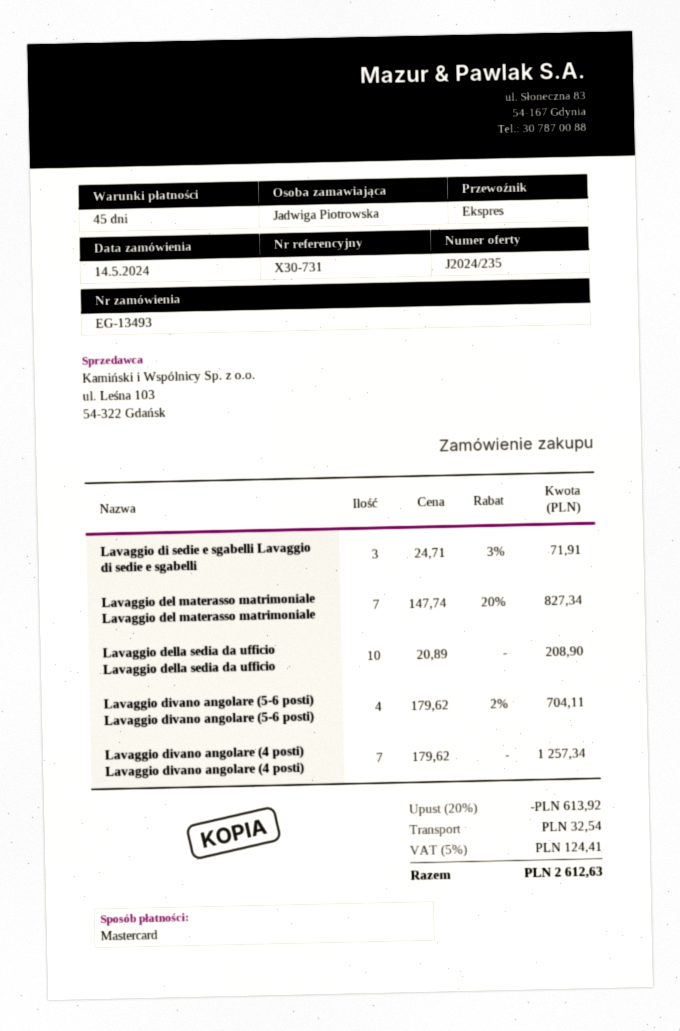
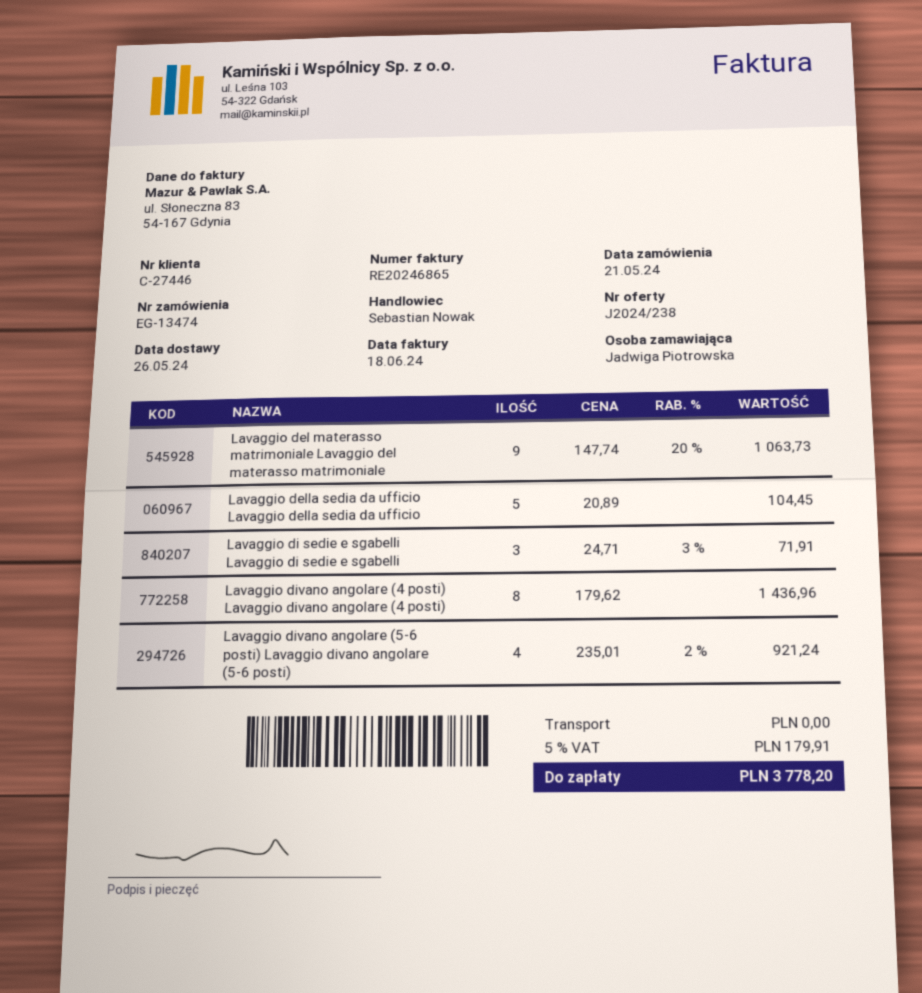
quote number: J2024/235 -> J2024/238
order number: EG-13493 -> EG-13474
order date: 2024-05-14 -> 2024-05-21
Lavaggio del materasso matrimoniale Lavaggio del materasso matrimoniale: 7 x 147.74 - 20% = 827.34 -> 9 x 147.74 - 20% = 1063.73
Lavaggio della sedia da ufficio Lavaggio della sedia da ufficio: 10 x 20.89 = 208.90 -> 5 x 20.89 = 104.45
Lavaggio divano angolare (5-6 posti) Lavaggio divano angolare (5-6 posti): 4 x 179.62 - 2% = 704.11 -> 4 x 235.01 - 2% = 921.24
Lavaggio divano angolare (4 posti) Lavaggio divano angolare (4 posti): 7 x 179.62 = 1257.34 -> 8 x 179.62 = 1436.96
discount: 20% = 613.92 -> none
shipping: 32.54 -> 0.00
tax: 5% = 124.41 -> 5% = 179.91
total: 2612.63 -> 3778.20

